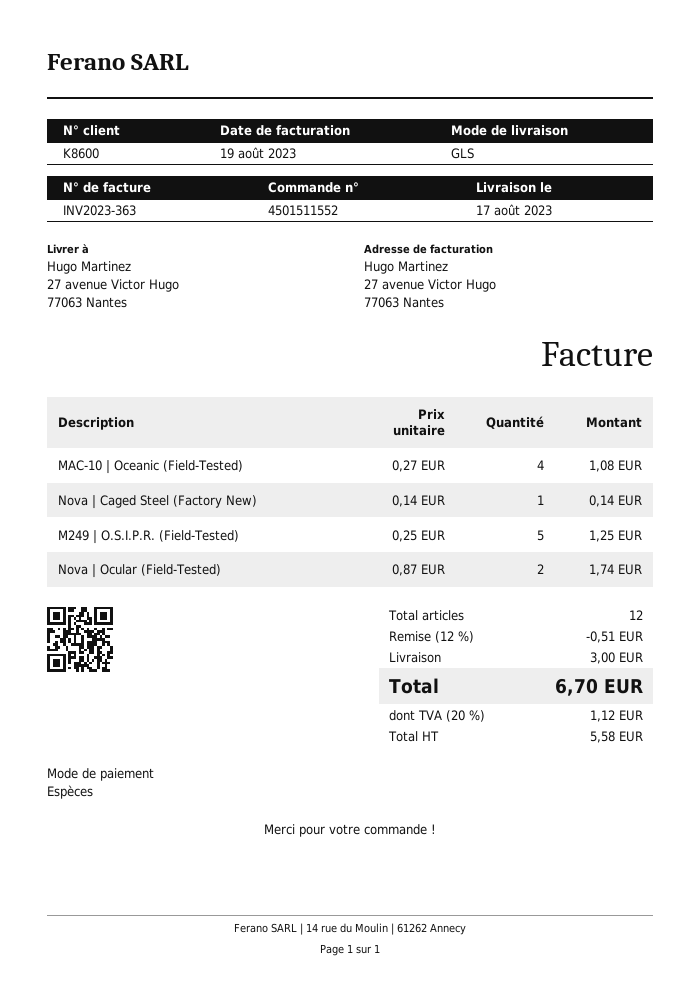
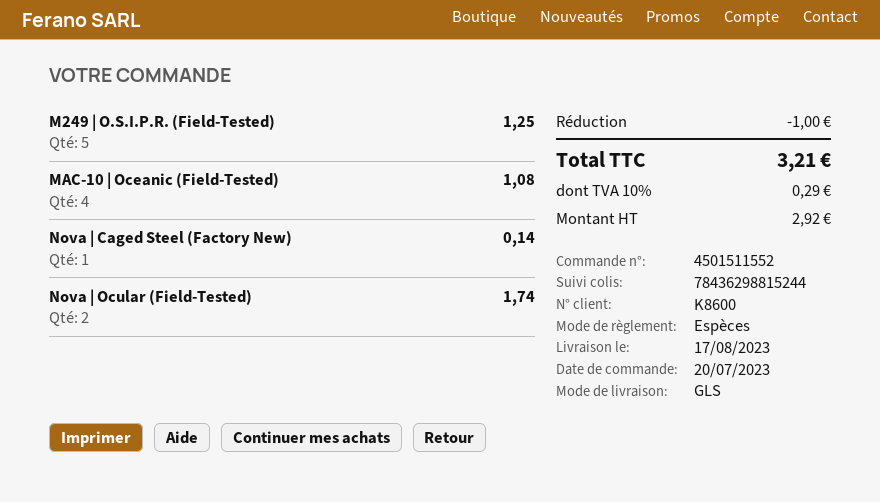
discount: 0.51 -> 1.00
shipping: 3.00 -> none
net: 5.58 -> 2.92
tax: 20% = 1.12 -> 10% = 0.29
total: 6.70 -> 3.21

